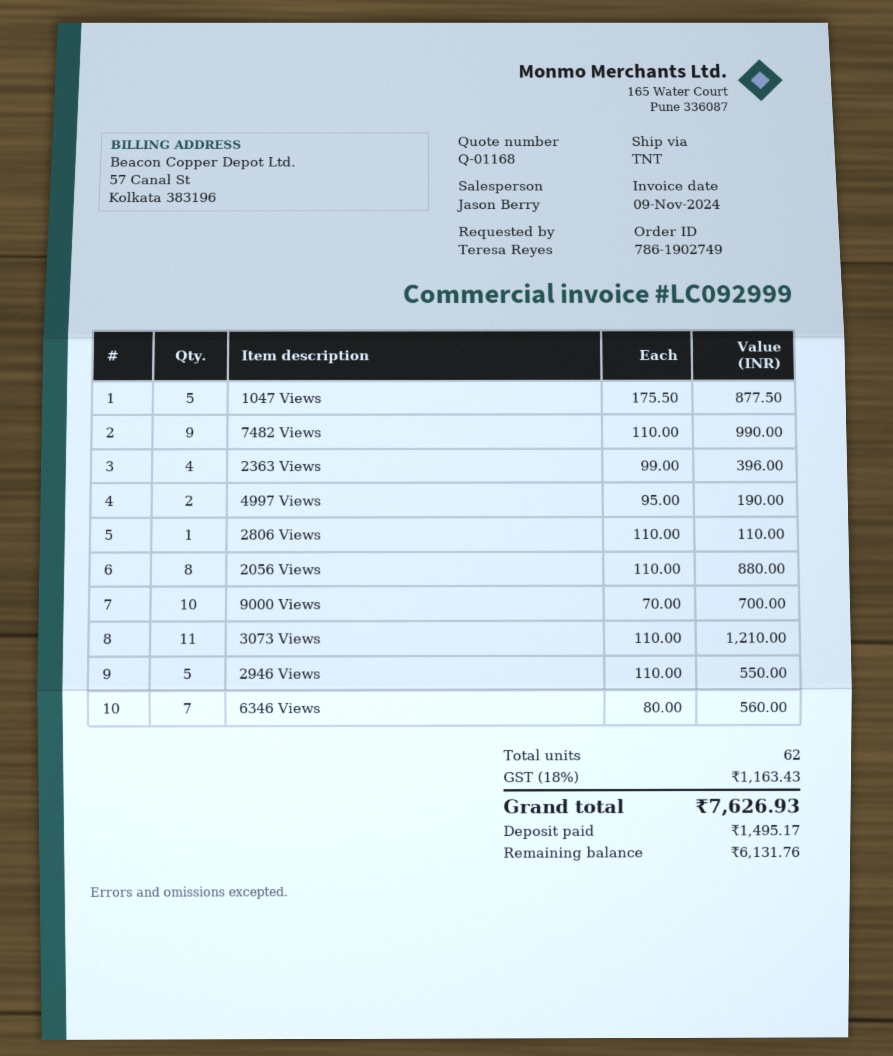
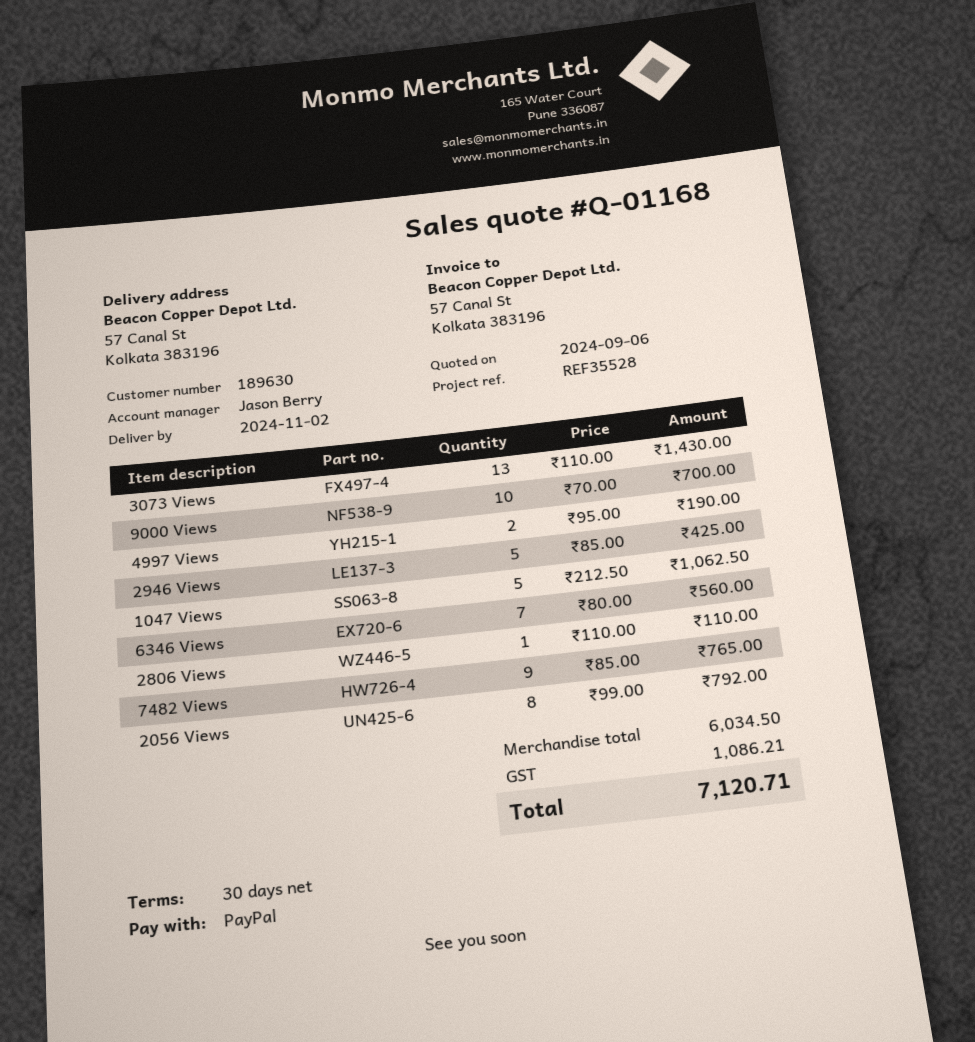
1047 Views: 5 x 175.50 = 877.50 -> 5 x 212.50 = 1062.50
7482 Views: 9 x 110.00 = 990.00 -> 9 x 85.00 = 765.00
2363 Views: 4 x 99.00 = 396.00 -> none
2056 Views: 8 x 110.00 = 880.00 -> 8 x 99.00 = 792.00
3073 Views: 11 x 110.00 = 1210.00 -> 13 x 110.00 = 1430.00
2946 Views: 5 x 110.00 = 550.00 -> 5 x 85.00 = 425.00
tax: 1163.43 -> 1086.21
total: 7626.93 -> 7120.71

